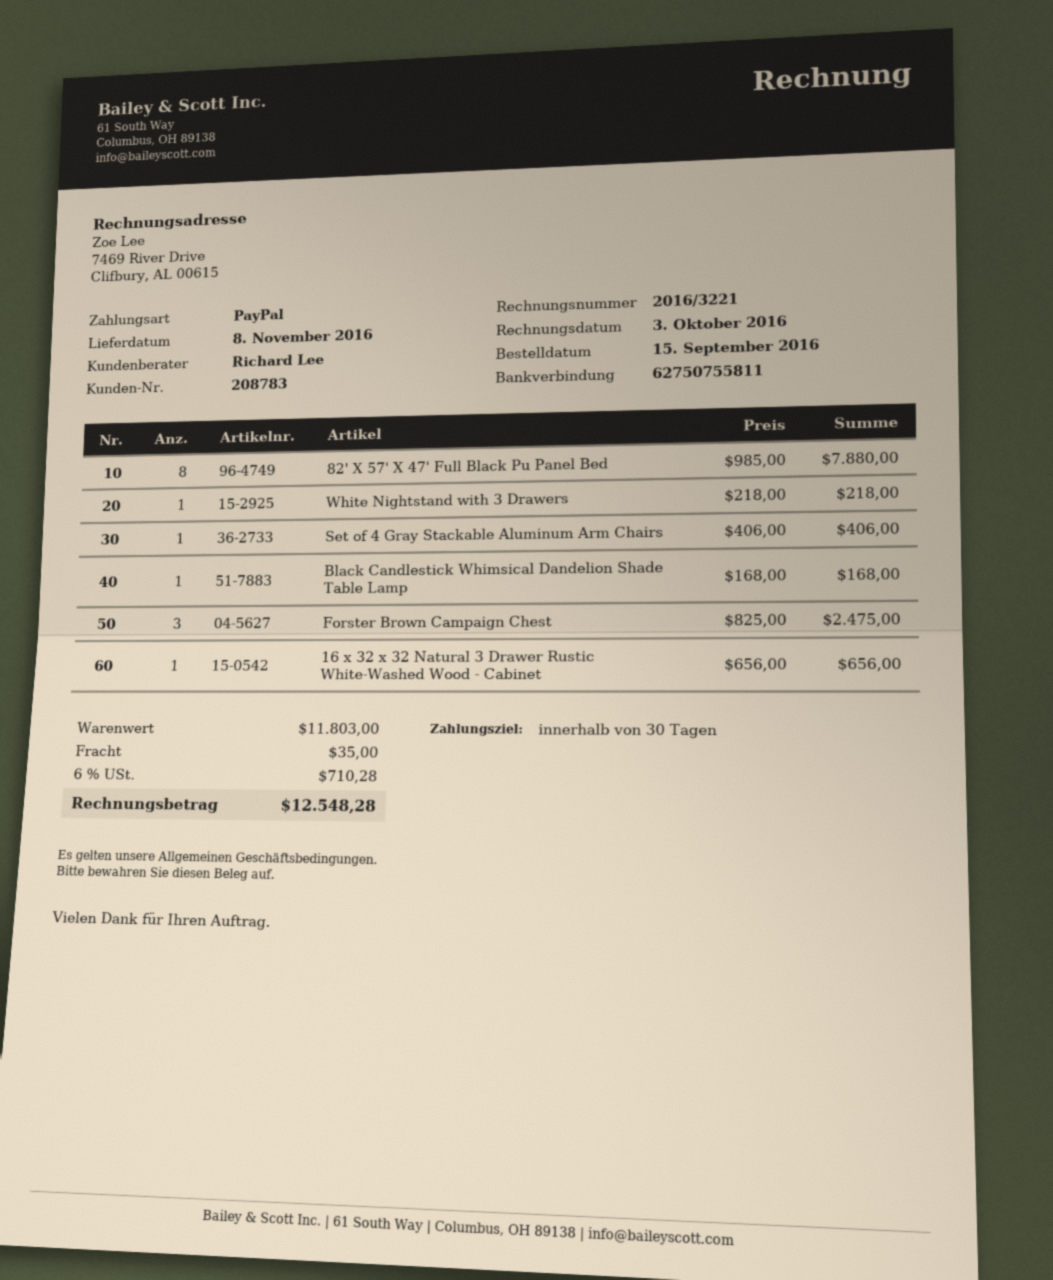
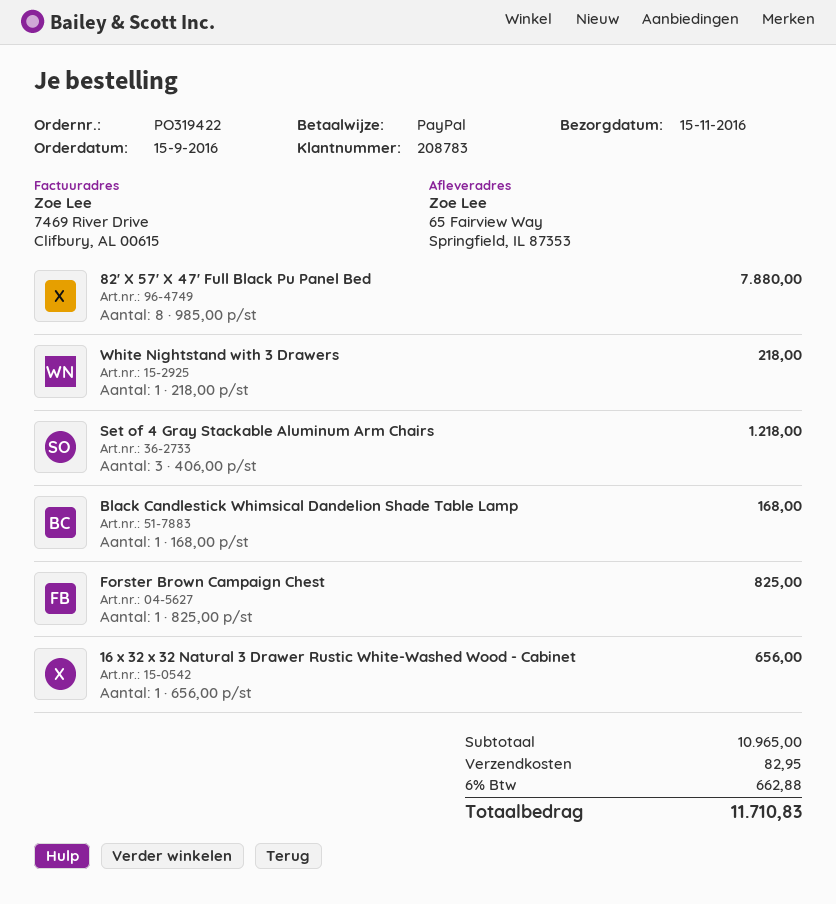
delivery date: 2016-11-08 -> 2016-11-15
Set of 4 Gray Stackable Aluminum Arm Chairs: 1 x 406.00 = 406.00 -> 3 x 406.00 = 1218.00
Forster Brown Campaign Chest: 3 x 825.00 = 2475.00 -> 1 x 825.00 = 825.00
subtotal: 11803.00 -> 10965.00
shipping: 35.00 -> 82.95
tax: 6% = 710.28 -> 6% = 662.88
total: 12548.28 -> 11710.83

